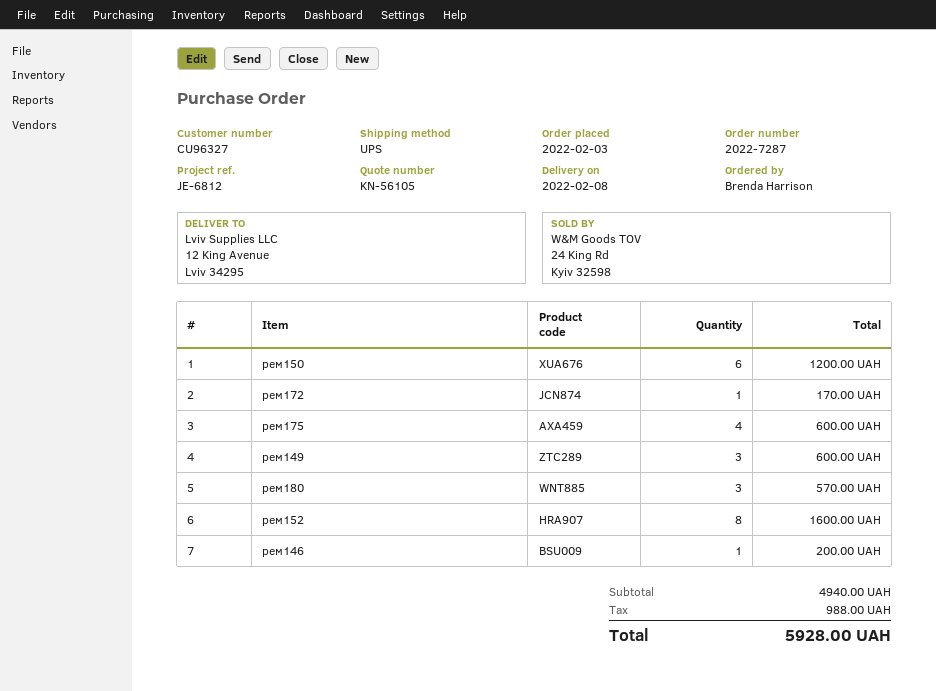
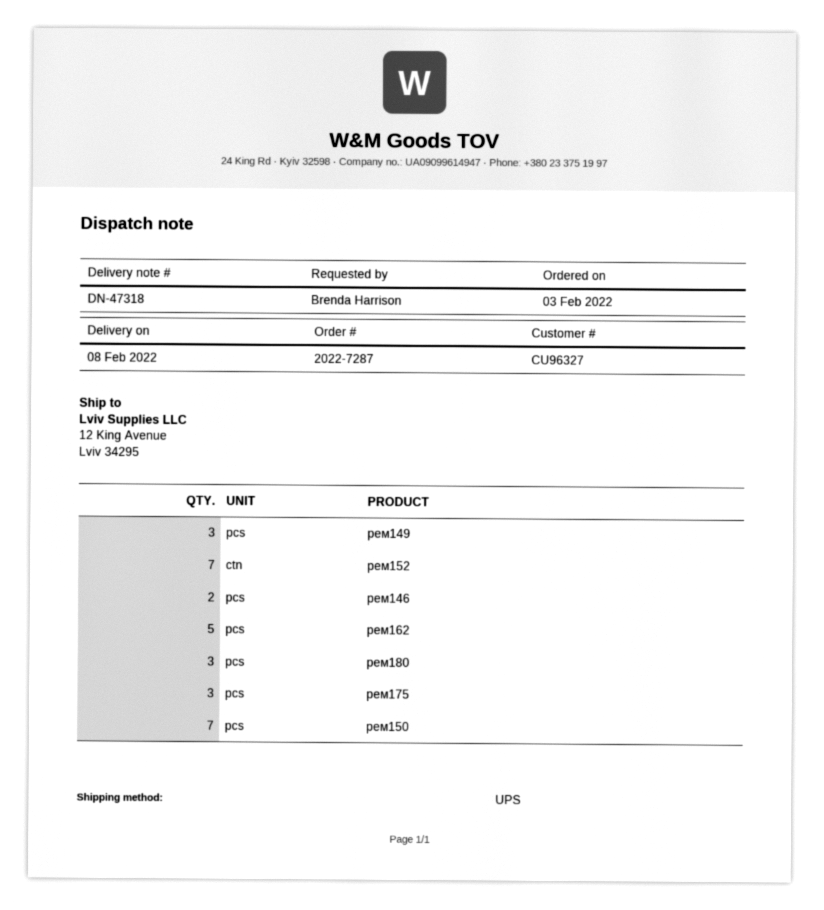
рем150: 6 -> 7
рем172: 1 -> none
рем175: 4 -> 3
рем152: 8 -> 7
рем146: 1 -> 2
рем162: none -> 5

